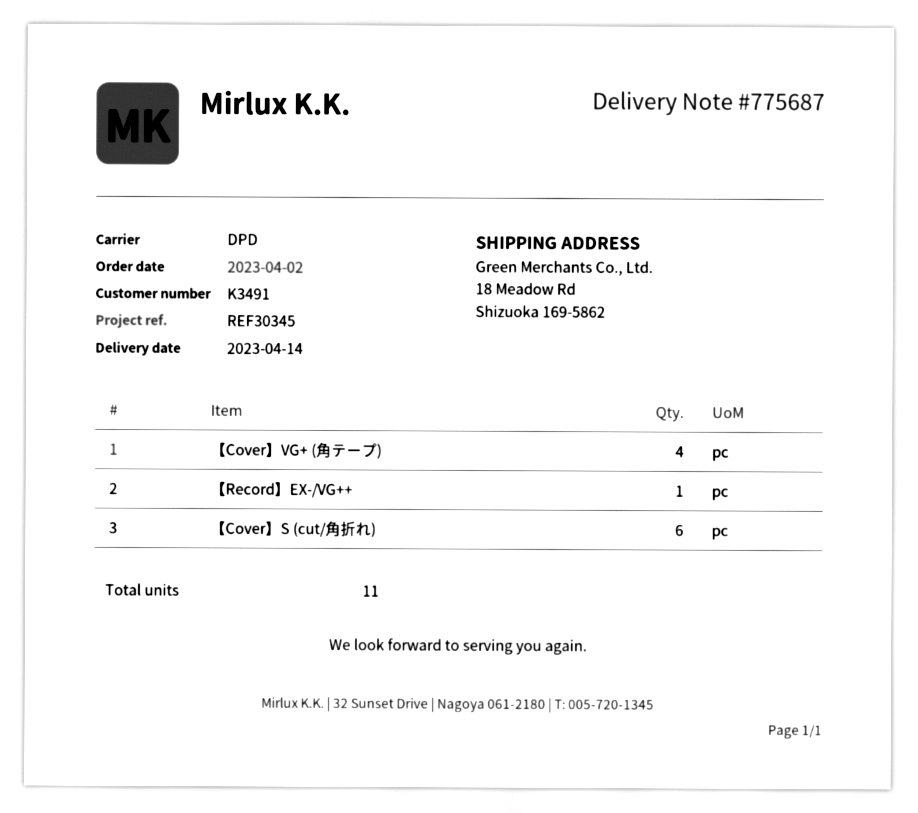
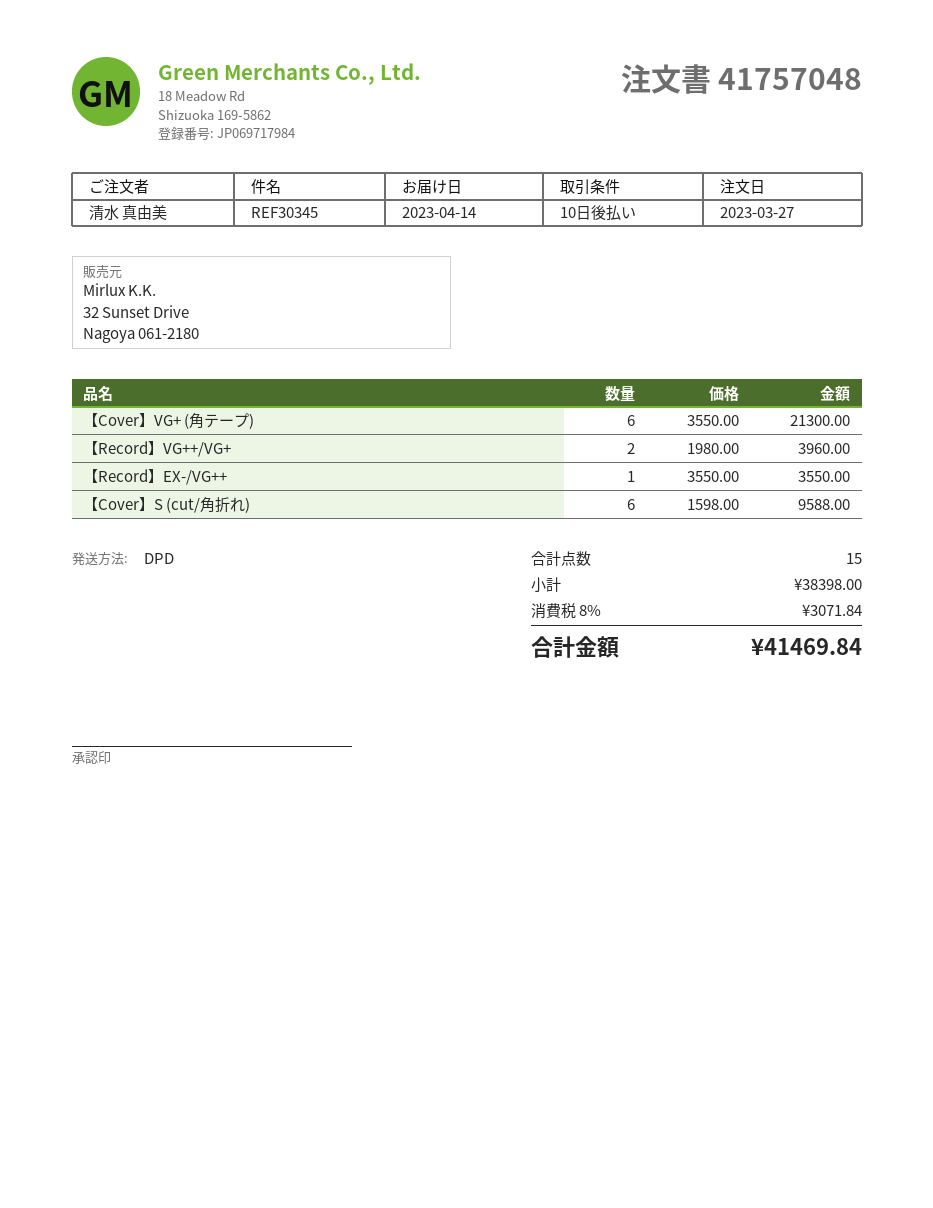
order date: 2023-04-02 -> 2023-03-27
【Cover】VG+ (角テープ): 4 -> 6
【Record】VG++/VG+: none -> 2
total quantity: 11 -> 15

